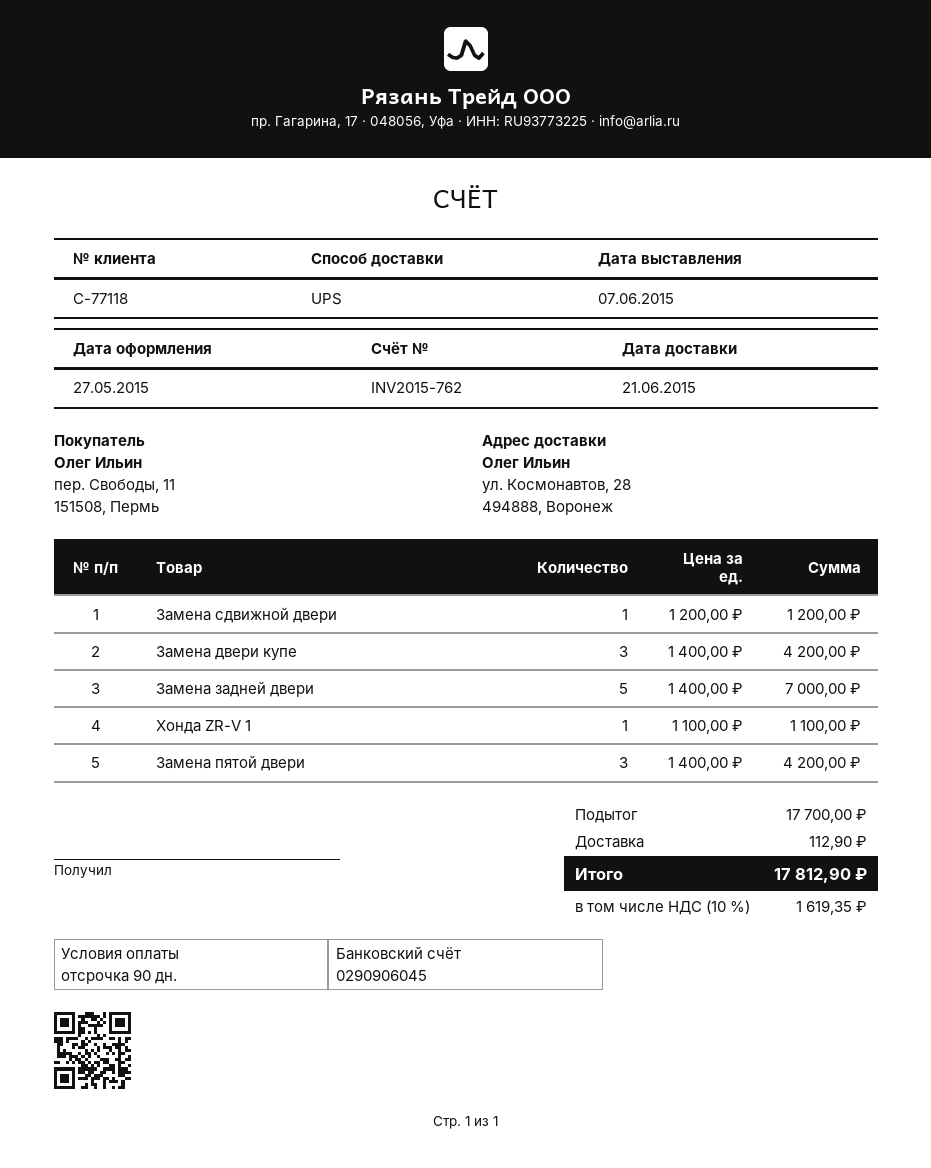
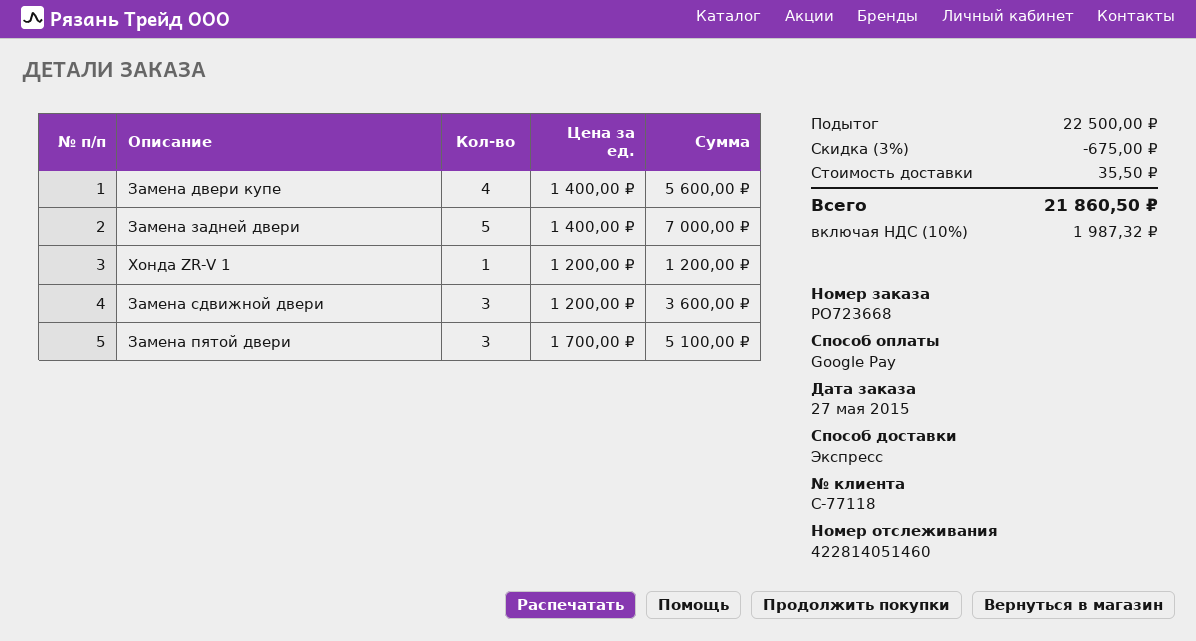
shipping method: UPS -> express
Замена сдвижной двери: 1 x 1200.00 = 1200.00 -> 3 x 1200.00 = 3600.00
Замена двери купе: 3 x 1400.00 = 4200.00 -> 4 x 1400.00 = 5600.00
Хонда ZR-V 1: 1 x 1100.00 = 1100.00 -> 1 x 1200.00 = 1200.00
Замена пятой двери: 3 x 1400.00 = 4200.00 -> 3 x 1700.00 = 5100.00
subtotal: 17700.00 -> 22500.00
discount: none -> 3% = 675.00
shipping: 112.90 -> 35.50
tax: 10% = 1619.35 -> 10% = 1987.32
total: 17812.90 -> 21860.50

